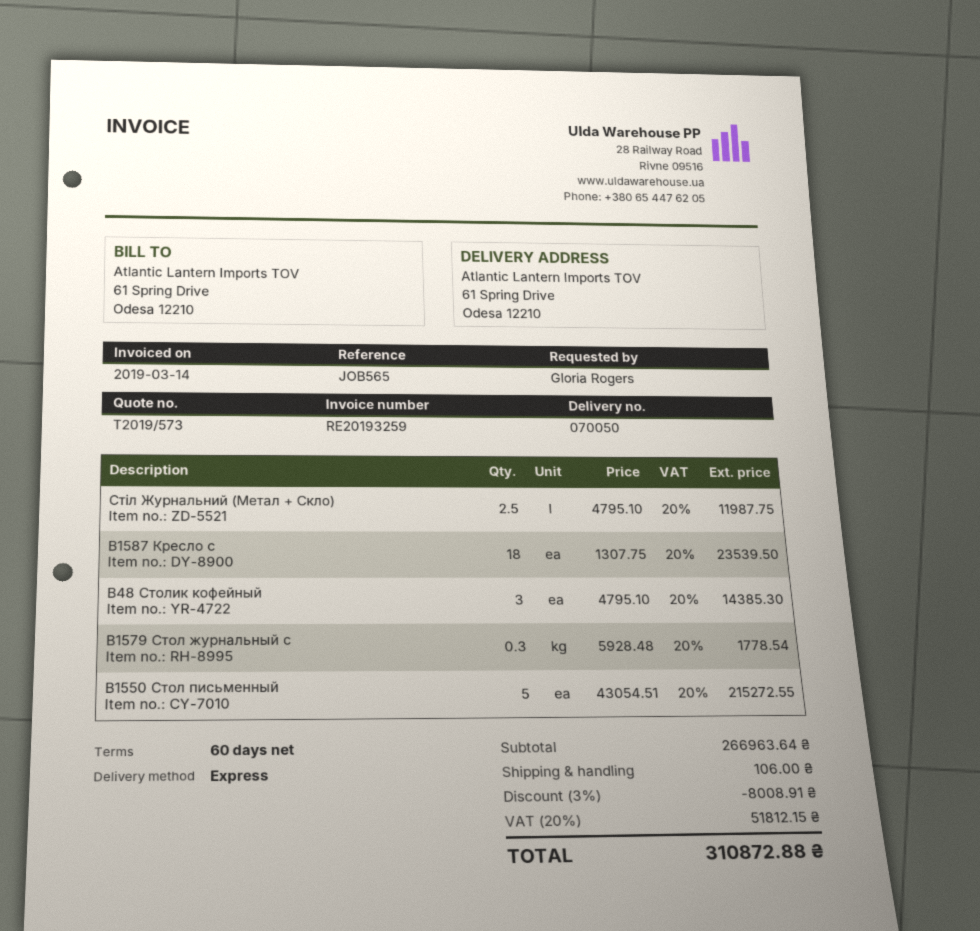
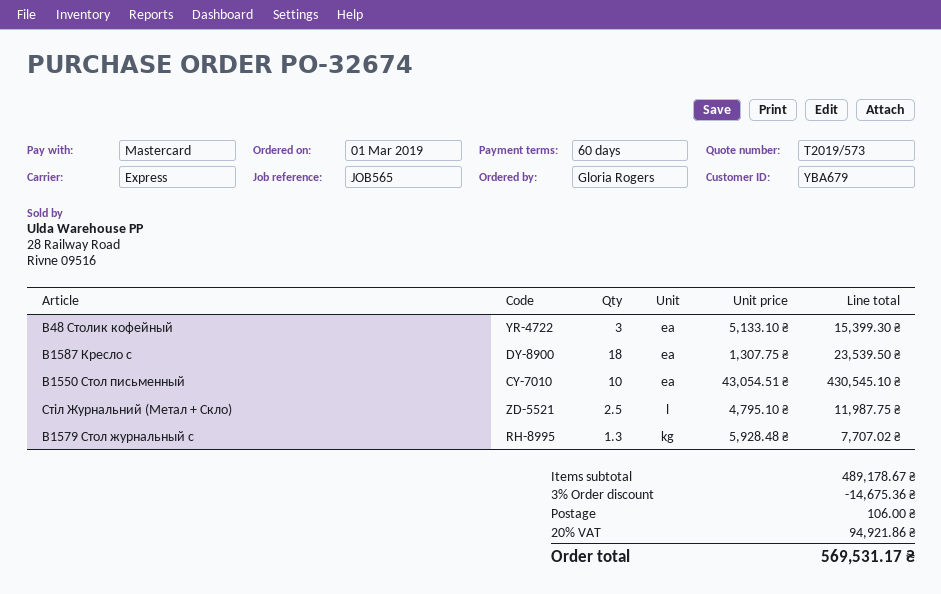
В48 Столик кофейный: 3 x 4795.10 = 14385.30 -> 3 x 5133.10 = 15399.30
В1579 Стол журнальный с: 0.3 x 5928.48 = 1778.54 -> 1.3 x 5928.48 = 7707.02
В1550 Стол письменный: 5 x 43054.51 = 215272.55 -> 10 x 43054.51 = 430545.10
subtotal: 266963.64 -> 489178.67
discount: 3% = 8008.91 -> 3% = 14675.36
tax: 20% = 51812.15 -> 20% = 94921.86
total: 310872.88 -> 569531.17

